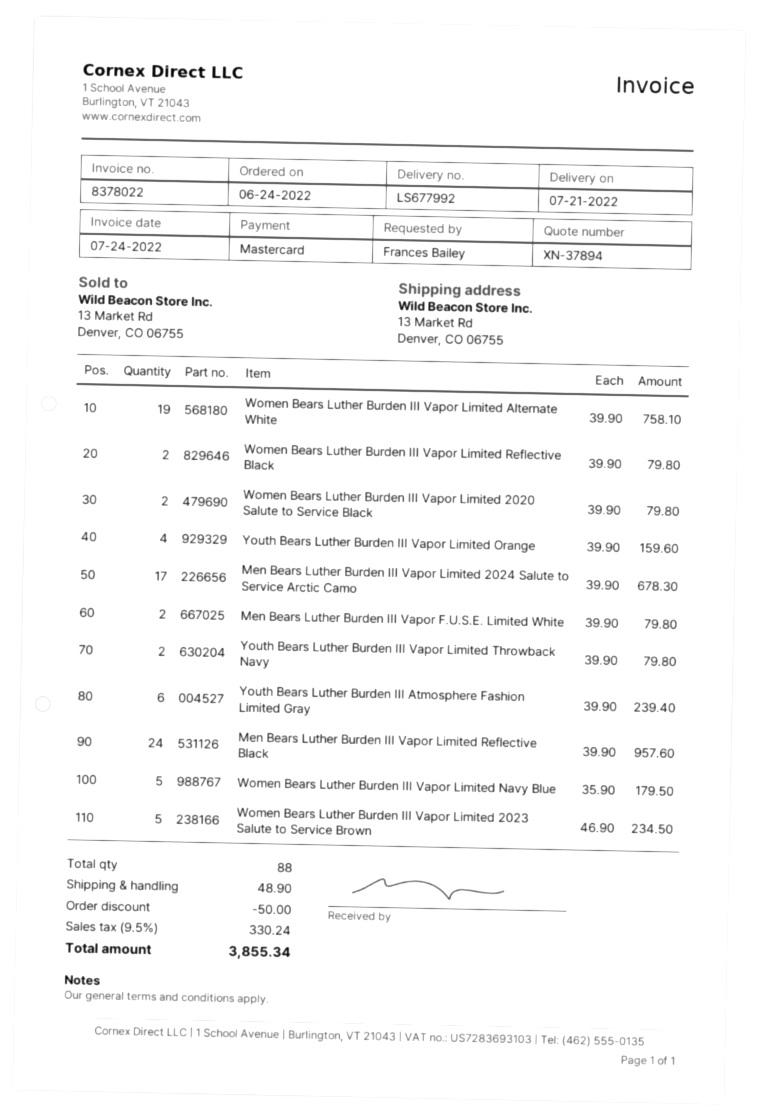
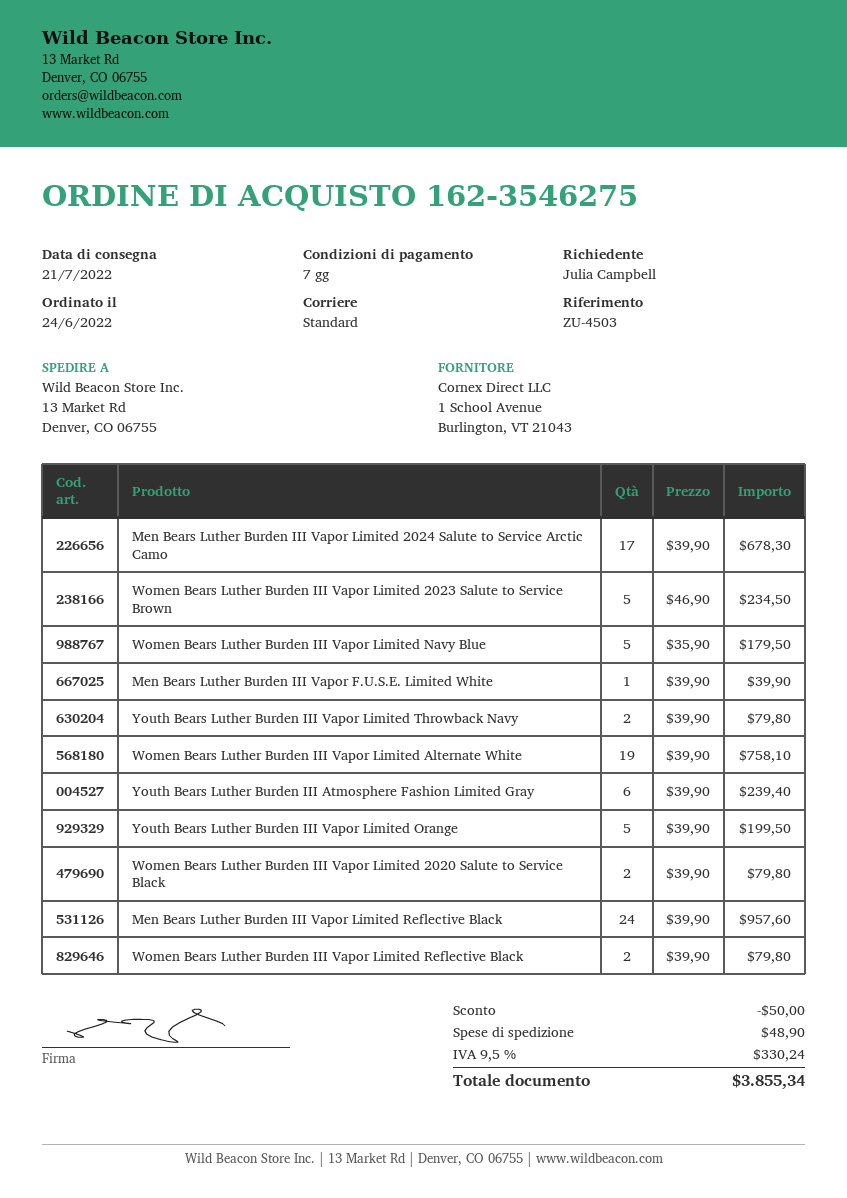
ordered by: Frances Bailey -> Julia Campbell
Youth Bears Luther Burden III Vapor Limited Orange: 4 x 39.90 = 159.60 -> 5 x 39.90 = 199.50
Men Bears Luther Burden III Vapor F.U.S.E. Limited White: 2 x 39.90 = 79.80 -> 1 x 39.90 = 39.90

